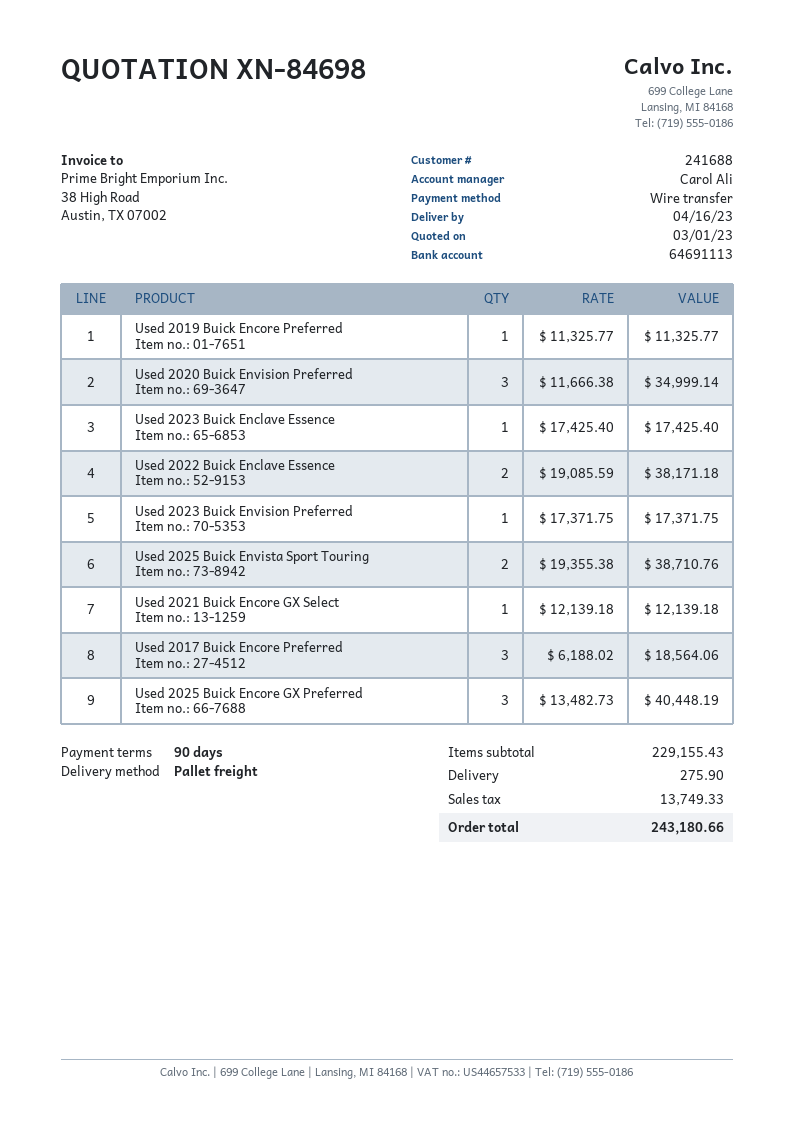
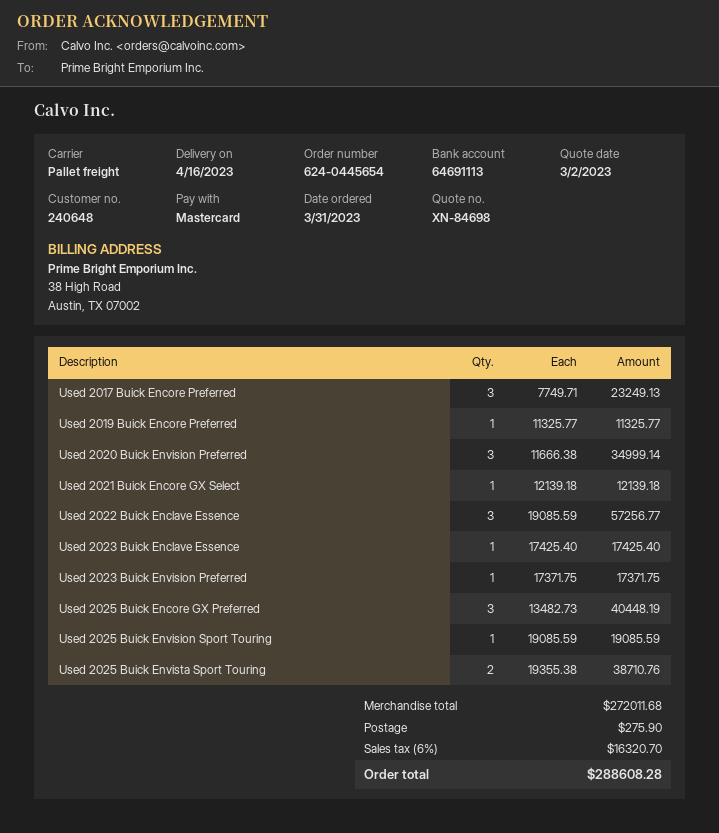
quote date: 2023-03-01 -> 2023-03-02
customer number: 241688 -> 240648
payment method: bank transfer -> Mastercard
Used 2022 Buick Enclave Essence: 2 x 19085.59 = 38171.18 -> 3 x 19085.59 = 57256.77
Used 2017 Buick Encore Preferred: 3 x 6188.02 = 18564.06 -> 3 x 7749.71 = 23249.13
Used 2025 Buick Envision Sport Touring: none -> 1 x 19085.59 = 19085.59
subtotal: 229155.43 -> 272011.68
tax: 13749.33 -> 16320.70
total: 243180.66 -> 288608.28

